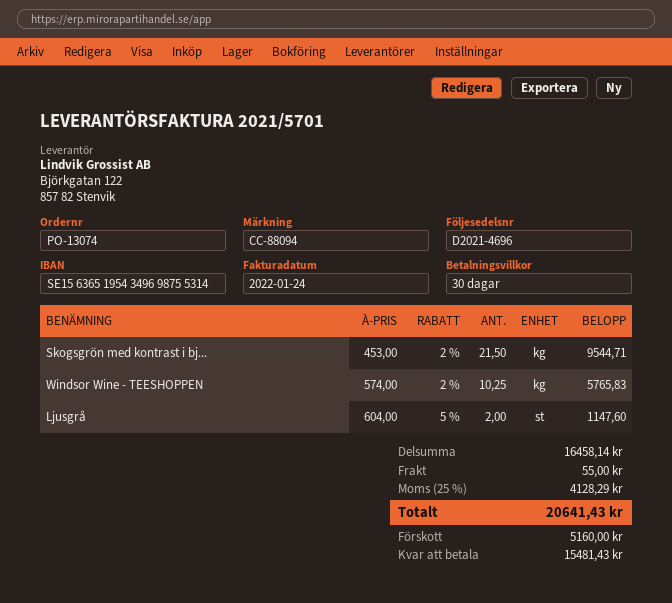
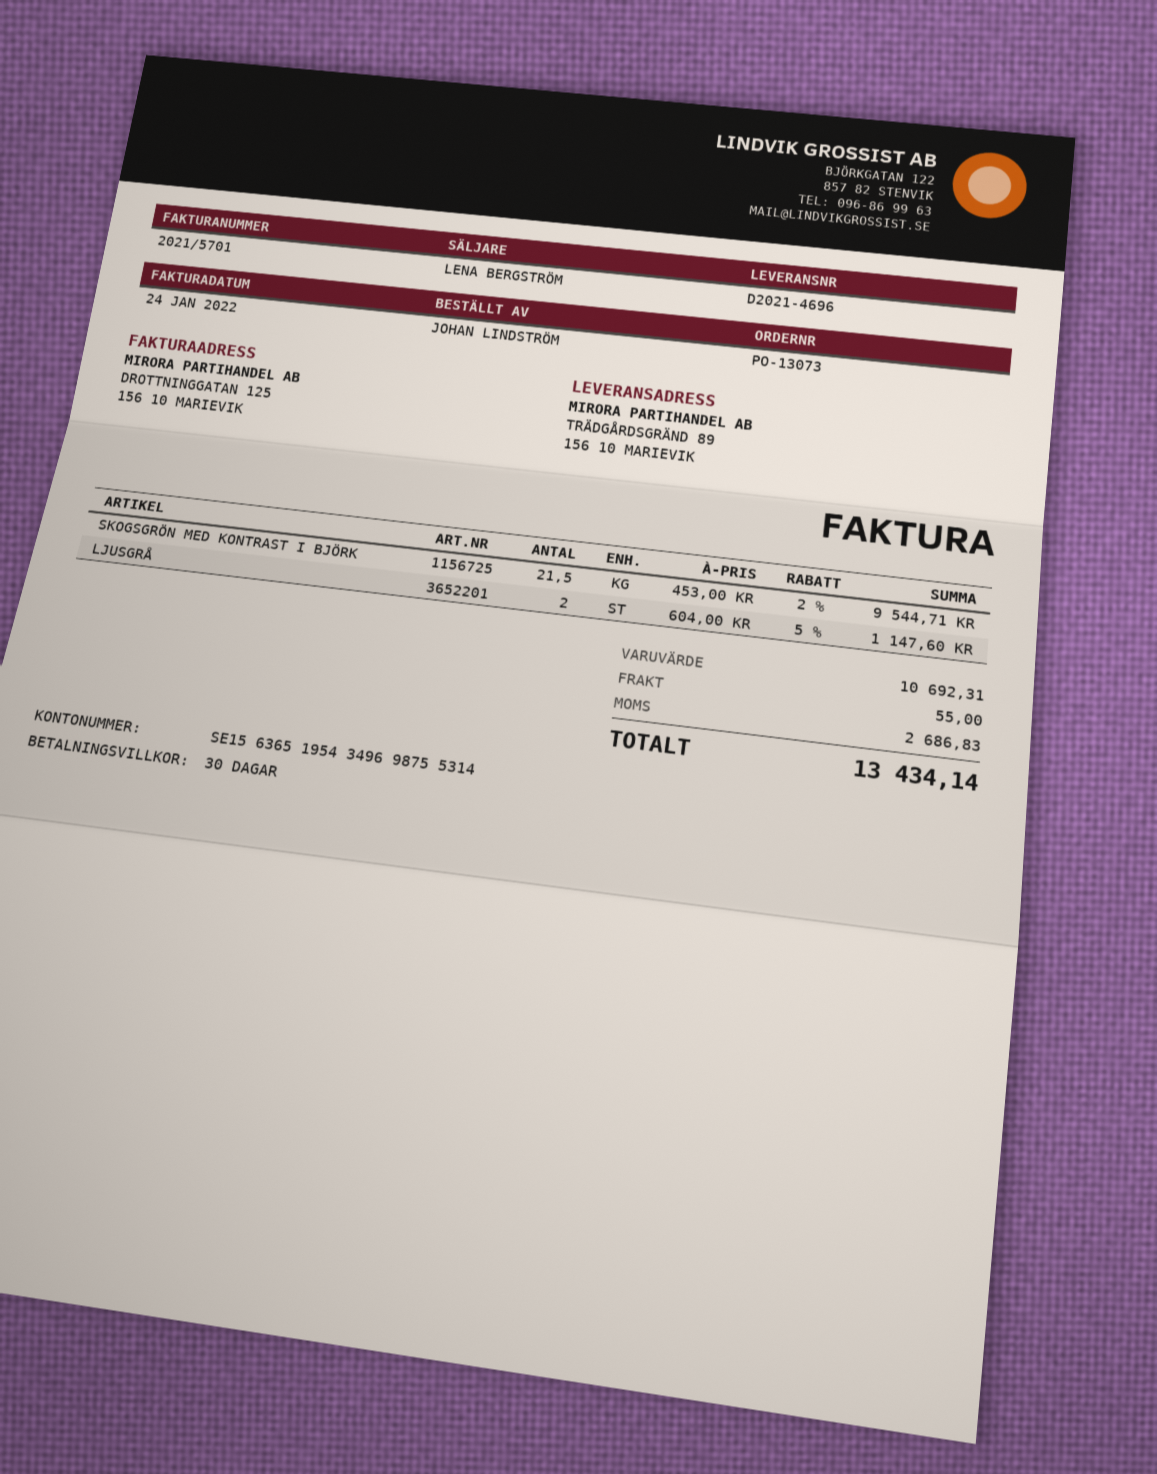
order number: PO-13074 -> PO-13073
Windsor Wine - TEESHOPPEN: 10.25 x 574.00 - 2% = 5765.83 -> none
subtotal: 16458.14 -> 10692.31
tax: 4128.29 -> 2686.83
total: 20641.43 -> 13434.14

